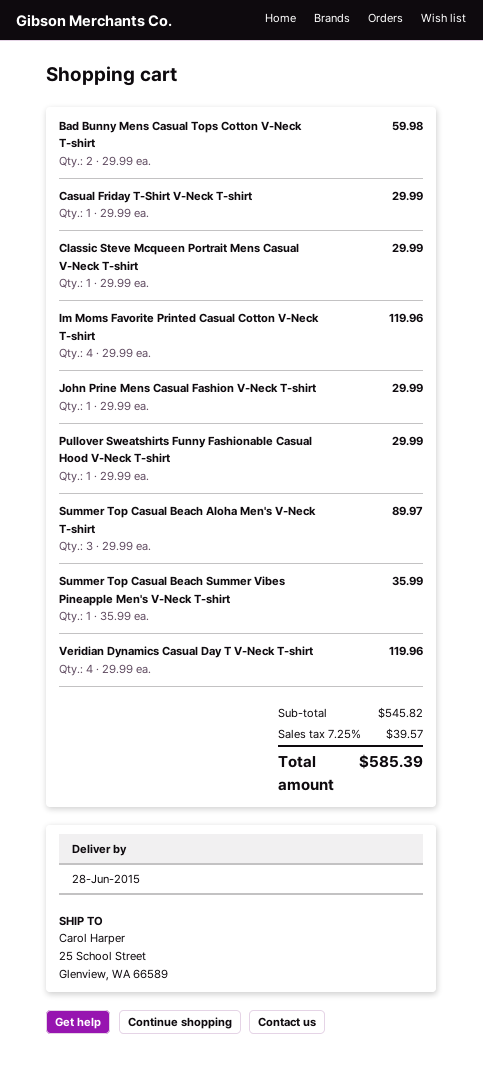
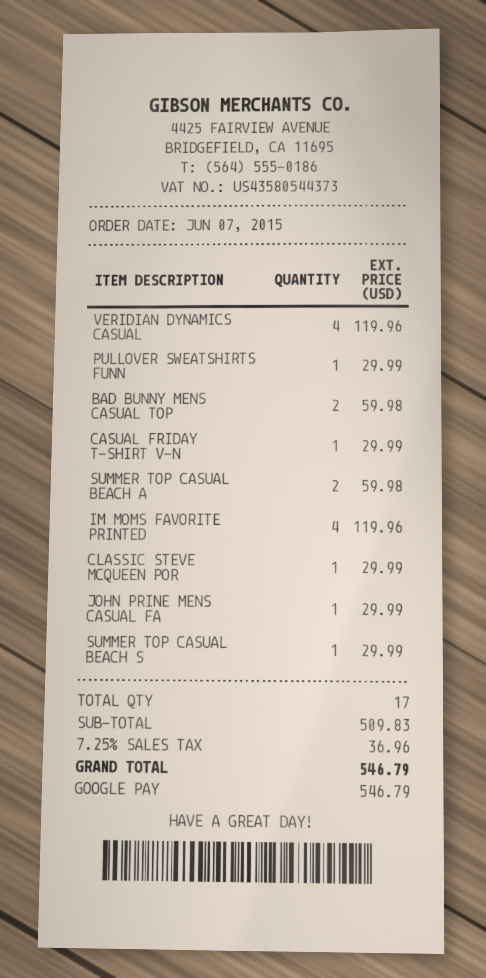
Summer Top Casual Beach Aloha Men's V-Neck T-shirt: 3 for 89.97 -> 2 for 59.98
Summer Top Casual Beach Summer Vibes Pineapple Men's V-Neck T-shirt: 1 for 35.99 -> 1 for 29.99
subtotal: 545.82 -> 509.83
tax: 7.25% = 39.57 -> 7.25% = 36.96
total: 585.39 -> 546.79

